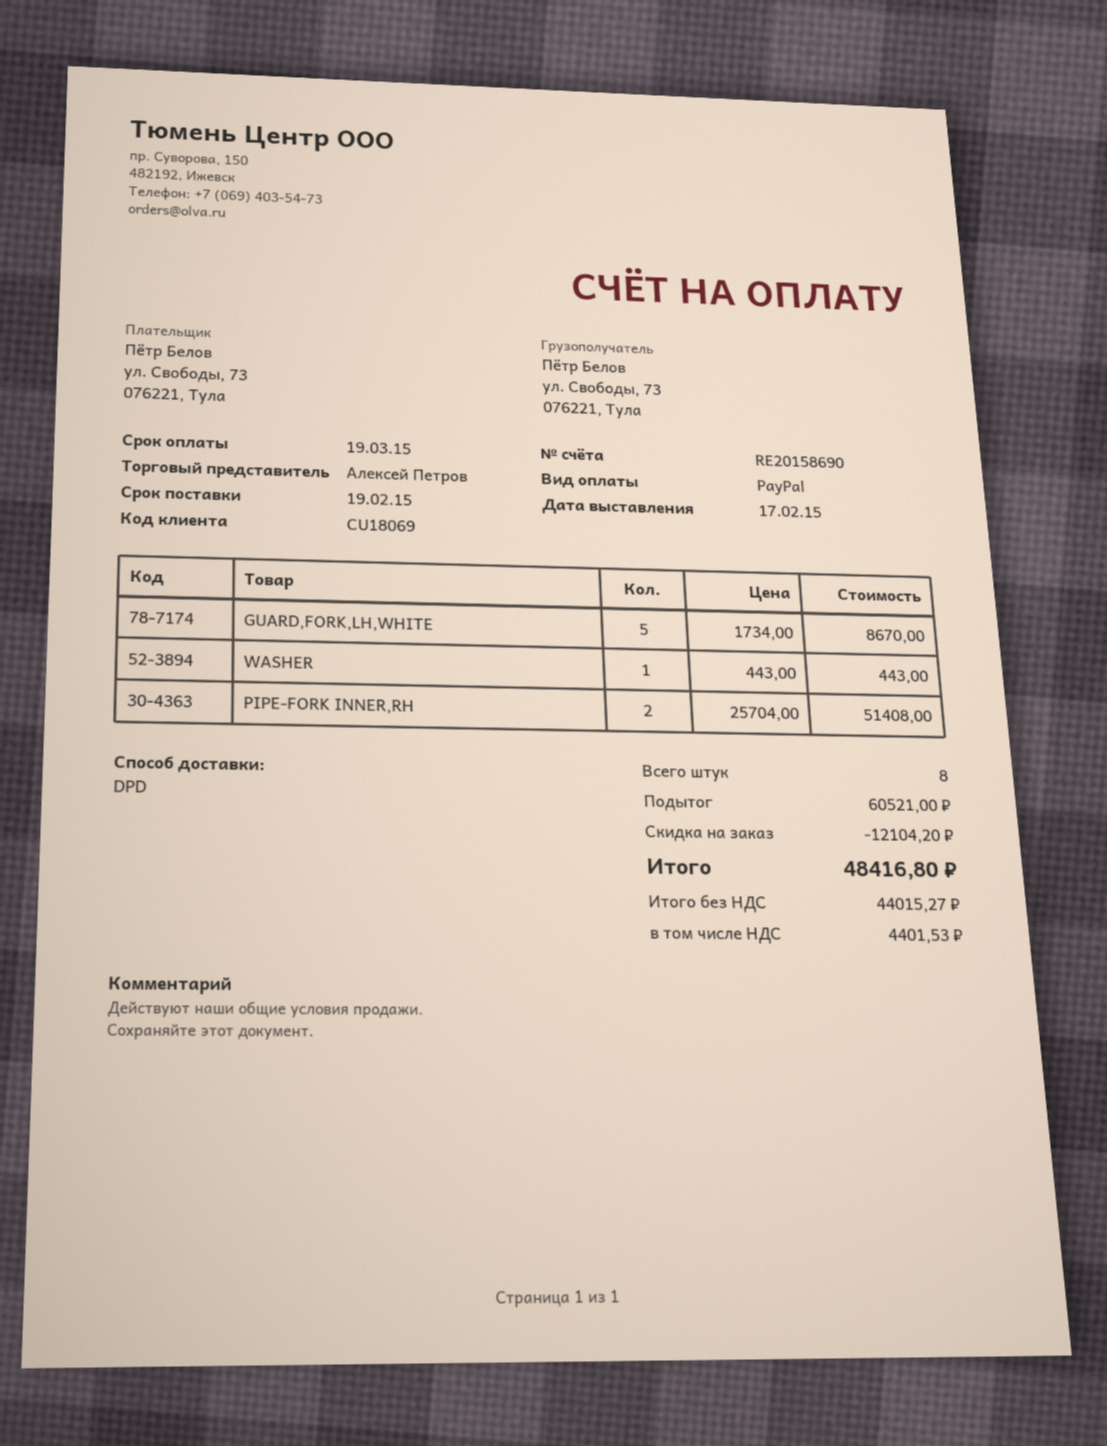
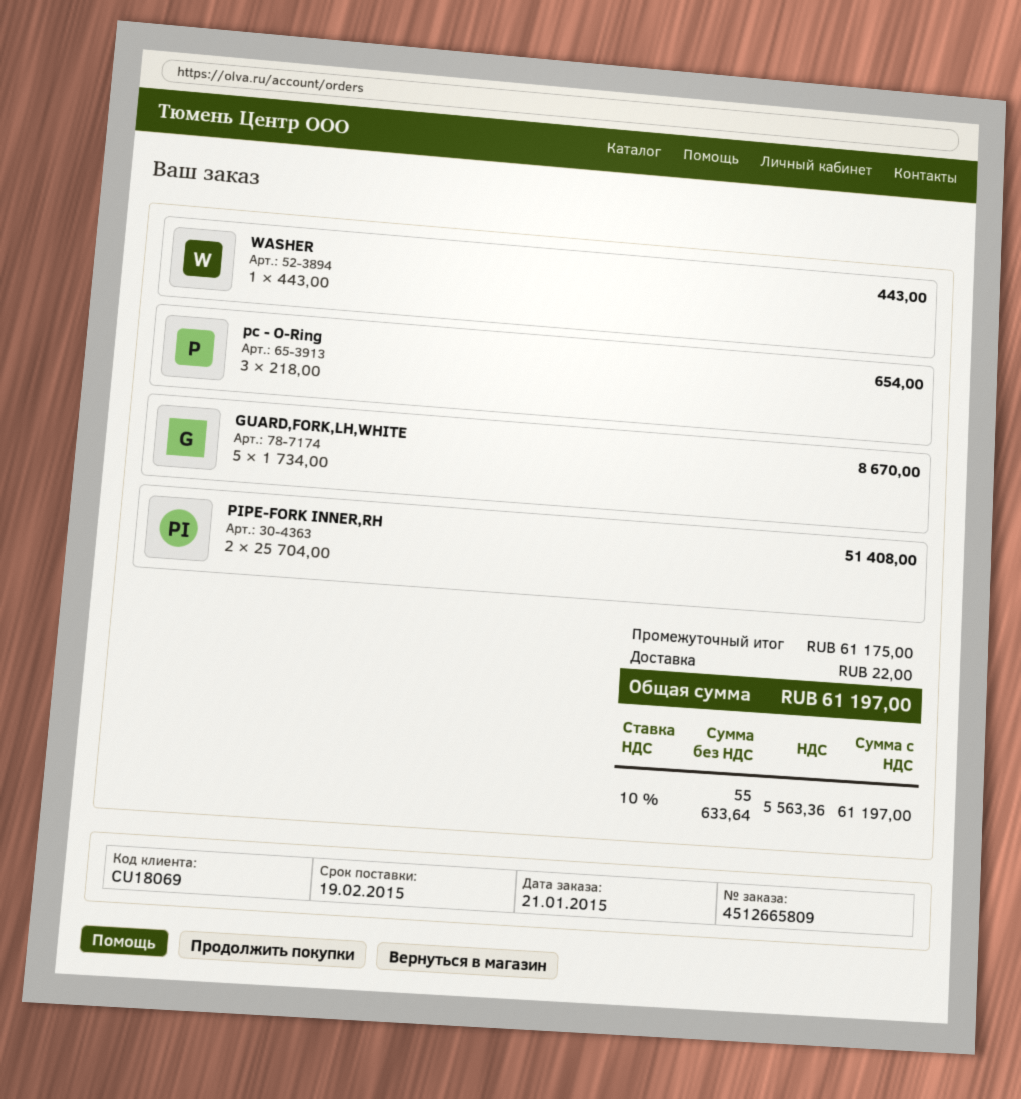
pc - O-Ring: none -> 3 x 218.00 = 654.00
subtotal: 60521.00 -> 61175.00
discount: 12104.20 -> none
shipping: none -> 22.00
net: 44015.27 -> 55633.64
tax: 4401.53 -> 5563.36
total: 48416.80 -> 61197.00

